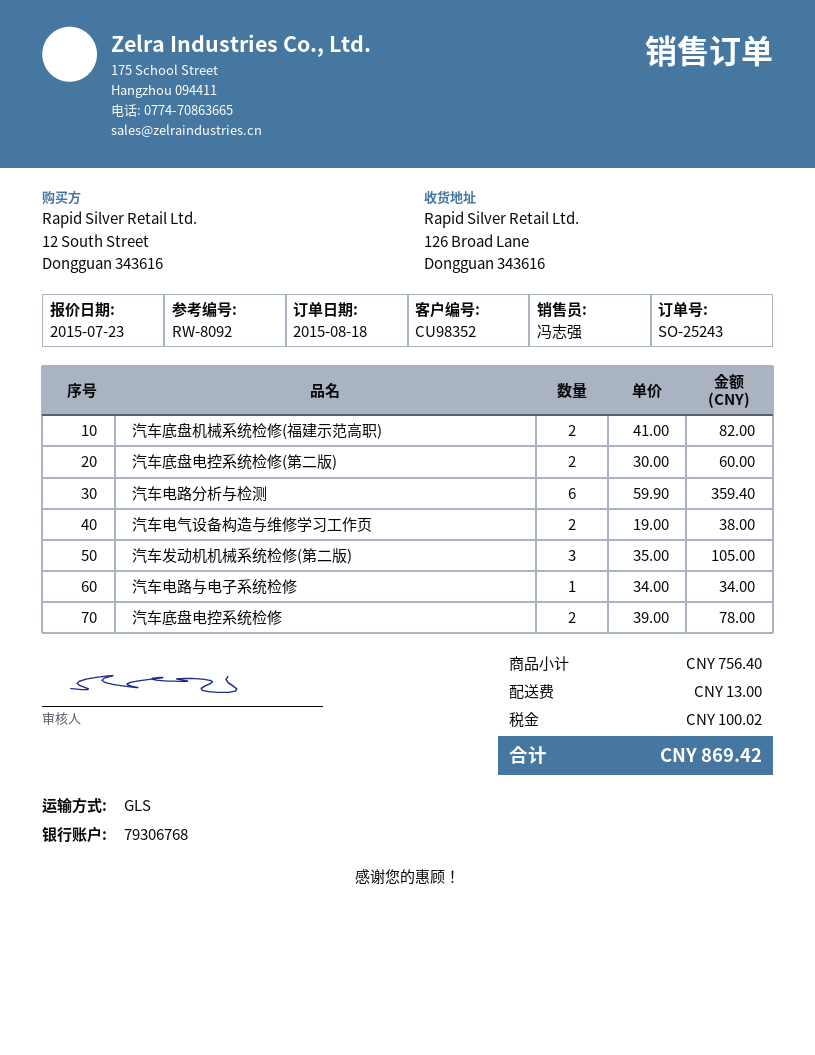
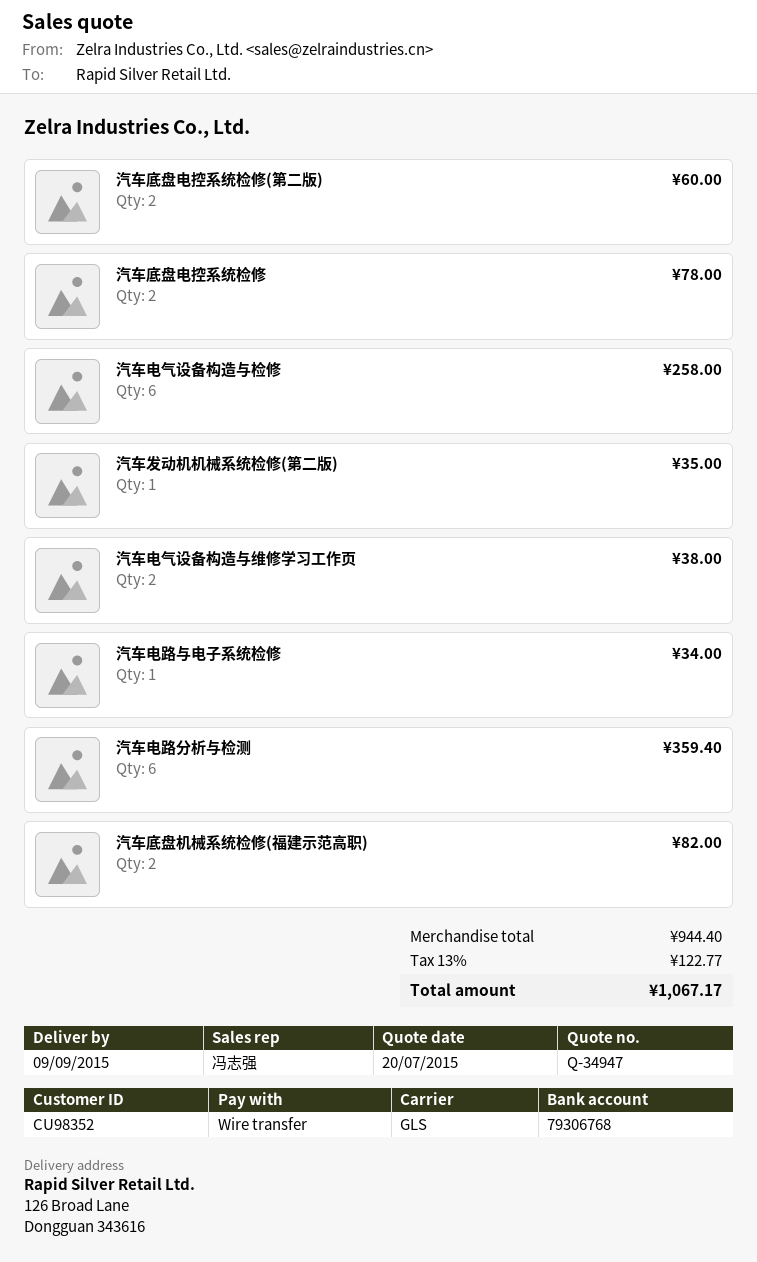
quote date: 2015-07-23 -> 2015-07-20
汽车发动机机械系统检修(第二版): 3 for 105.00 -> 1 for 35.00
汽车电气设备构造与检修: none -> 6 for 258.00
subtotal: 756.40 -> 944.40
shipping: 13.00 -> none
tax: 100.02 -> 122.77
total: 869.42 -> 1067.17

